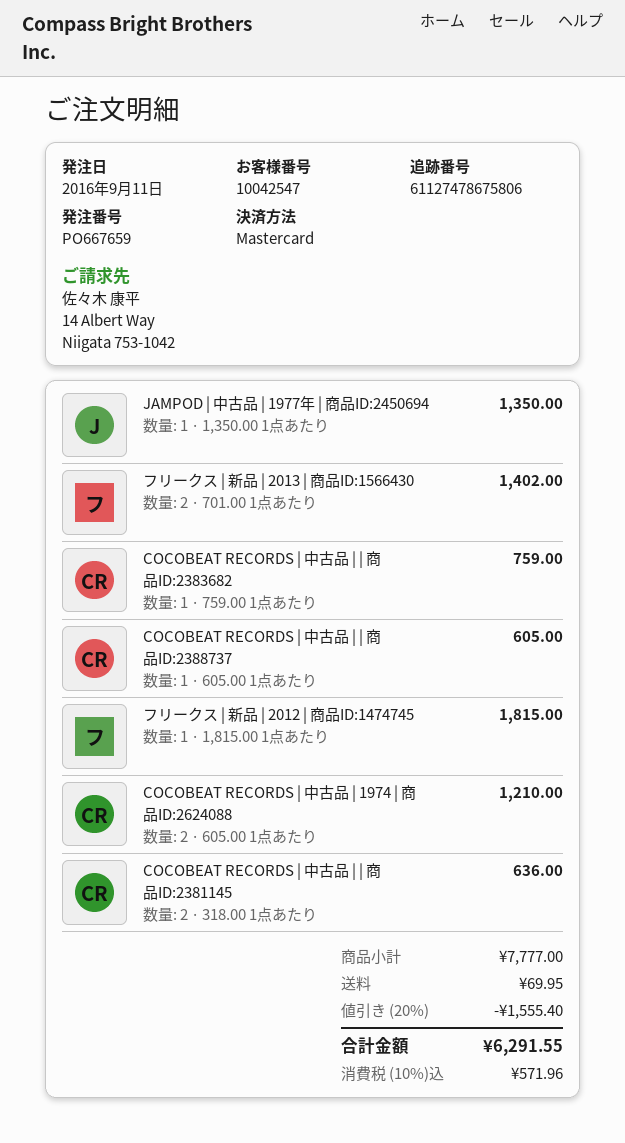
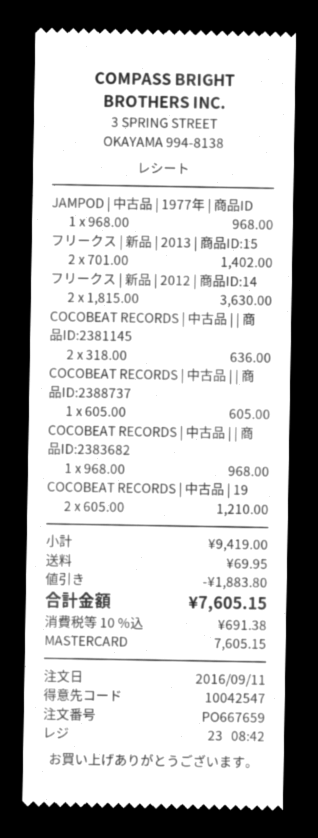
JAMPOD | 中古品 | 1977年 | 商品ID:2450694: 1 x 1350.00 = 1350.00 -> 1 x 968.00 = 968.00
COCOBEAT RECORDS | 中古品 | | 商品ID:2383682: 1 x 759.00 = 759.00 -> 1 x 968.00 = 968.00
フリークス | 新品 | 2012 | 商品ID:1474745: 1 x 1815.00 = 1815.00 -> 2 x 1815.00 = 3630.00
subtotal: 7777.00 -> 9419.00
discount: 1555.40 -> 1883.80
tax: 10% = 571.96 -> 10% = 691.38
total: 6291.55 -> 7605.15

